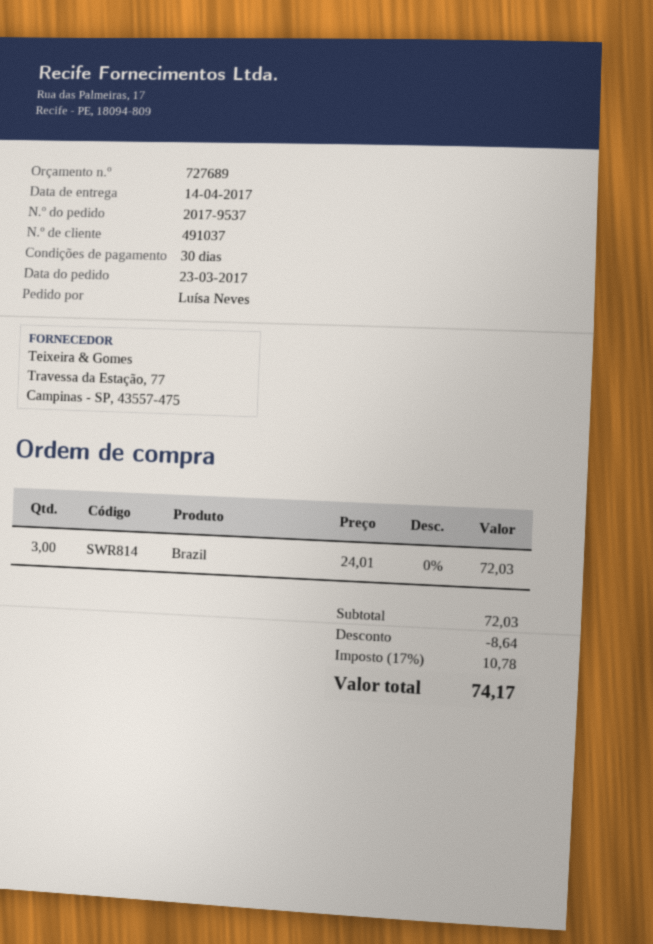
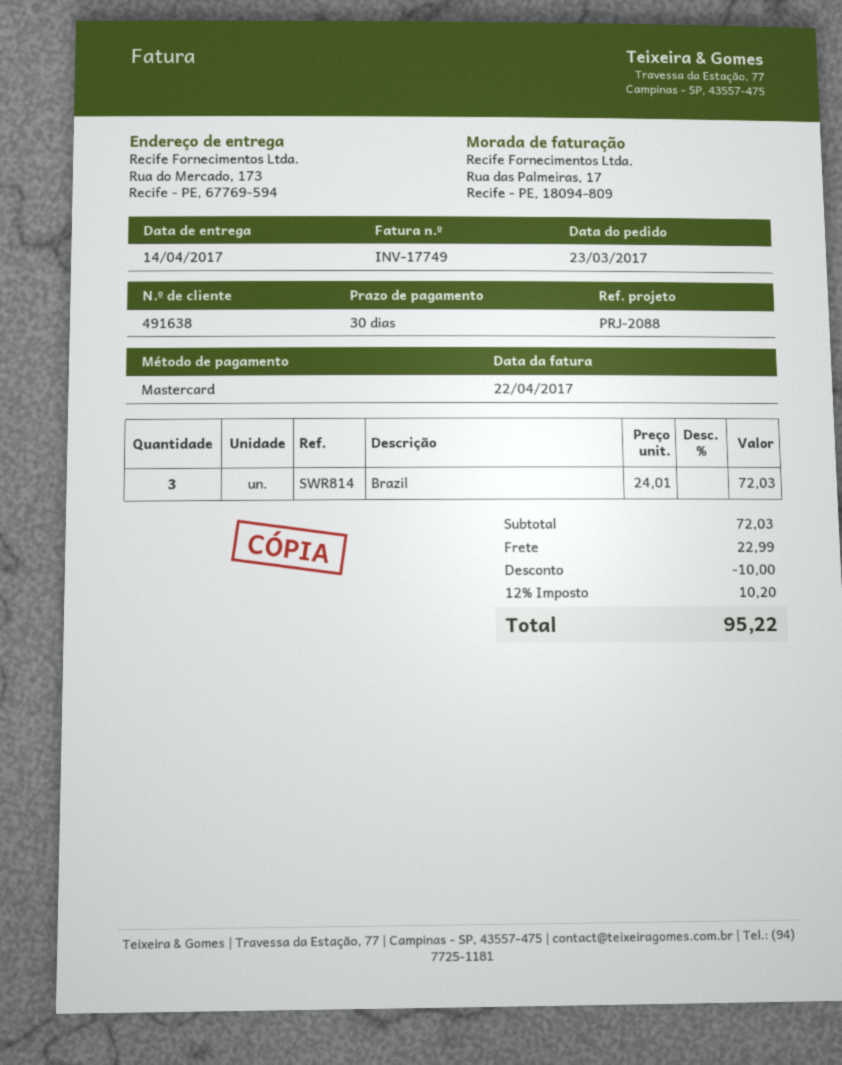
customer number: 491037 -> 491638
discount: 8.64 -> 10.00
shipping: none -> 22.99
tax: 17% = 10.78 -> 12% = 10.20
total: 74.17 -> 95.22

